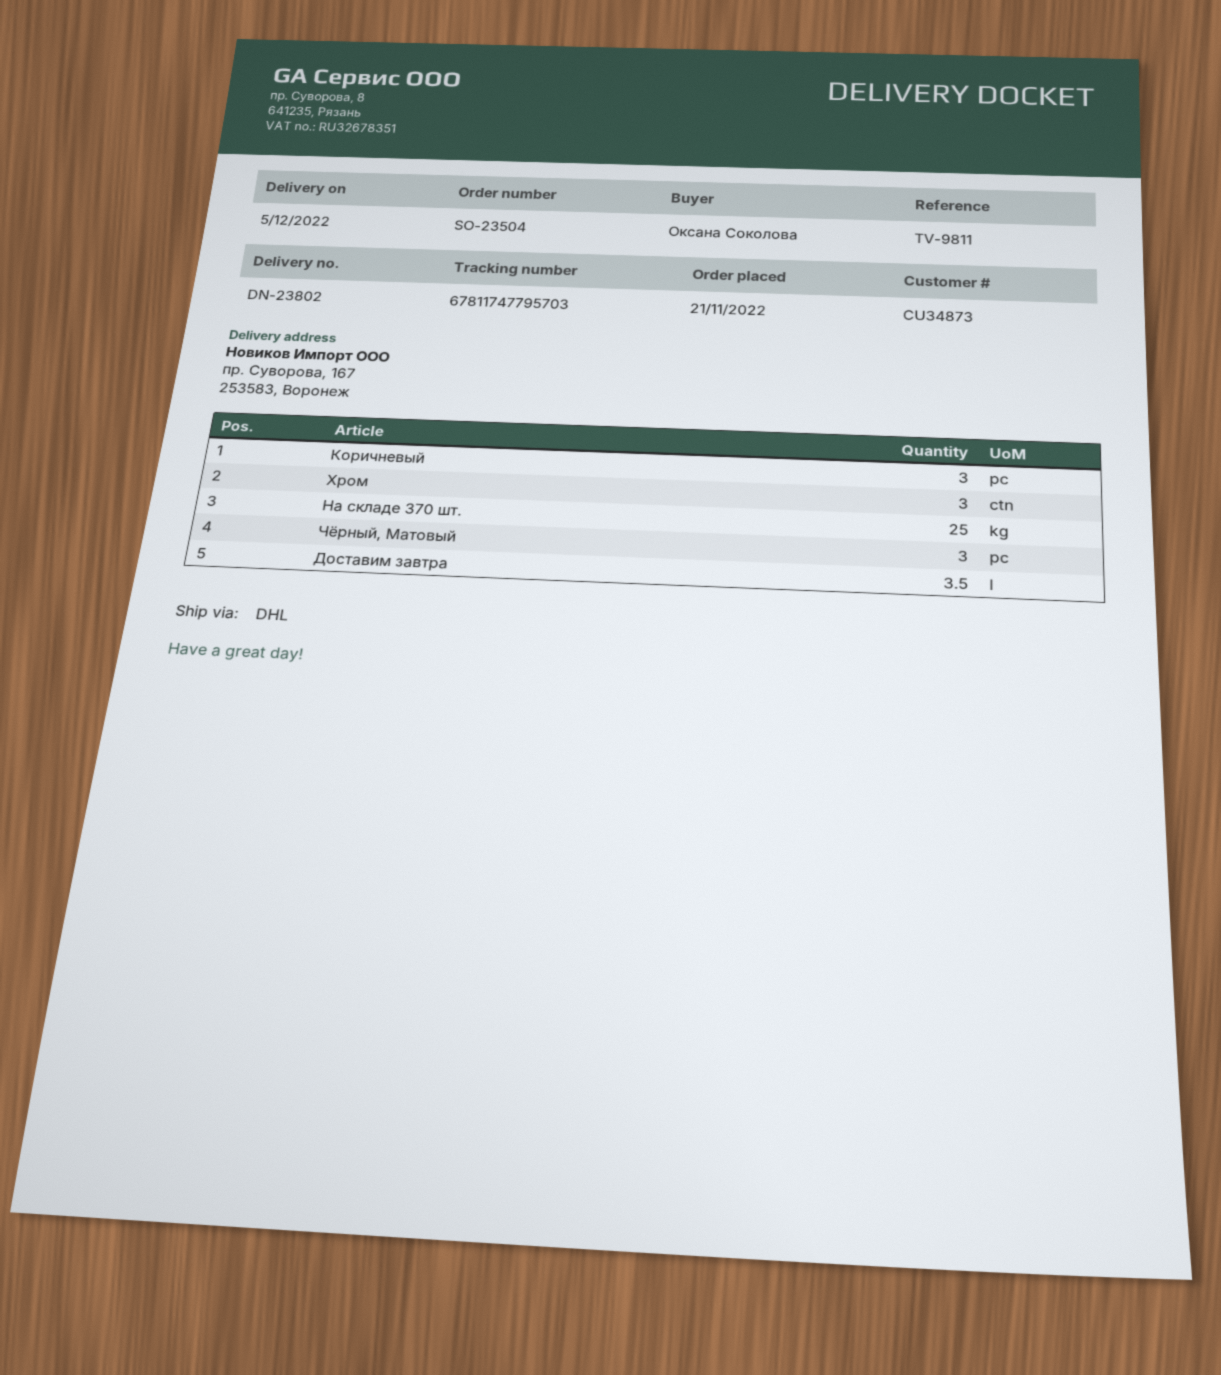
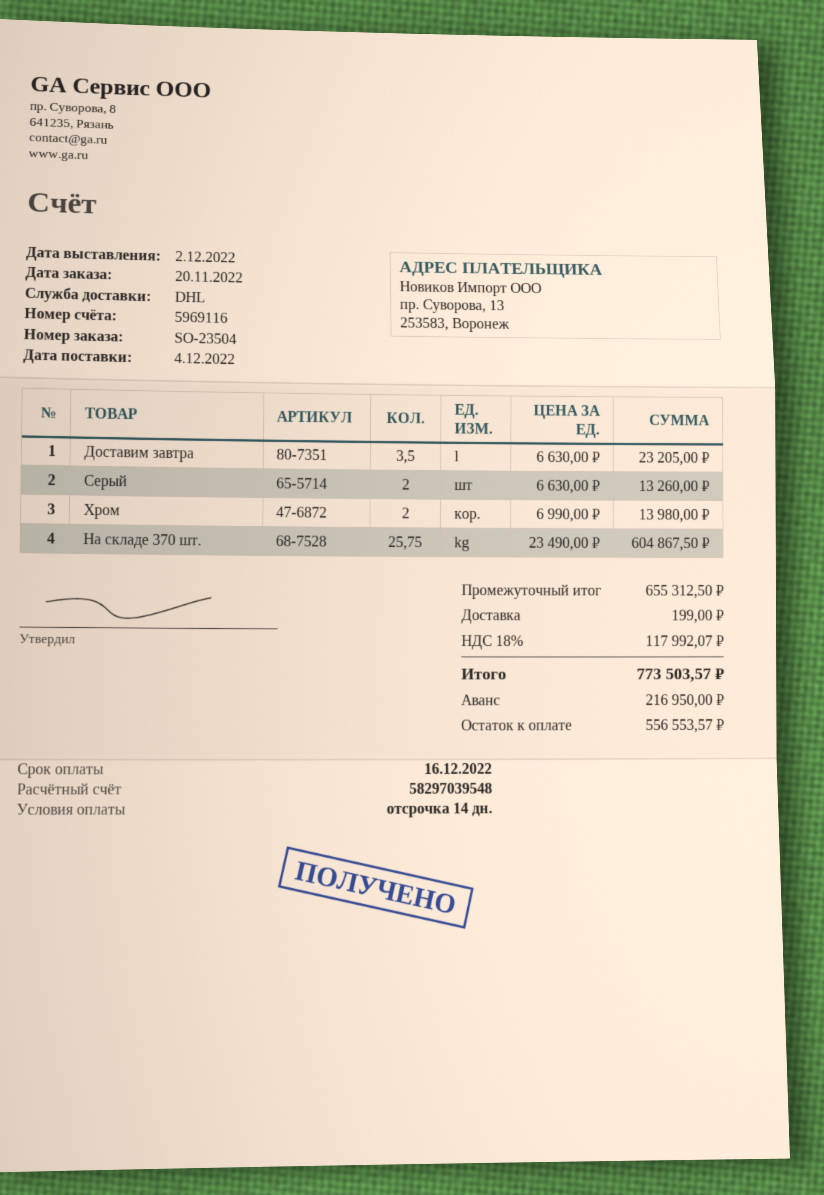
order date: 2022-11-21 -> 2022-11-20
delivery date: 2022-12-05 -> 2022-12-04
Коричневый: 3 -> none
Хром: 3 -> 2
На складе 370 шт.: 25 -> 25.75
Чёрный, Матовый: 3 -> none
Серый: none -> 2

